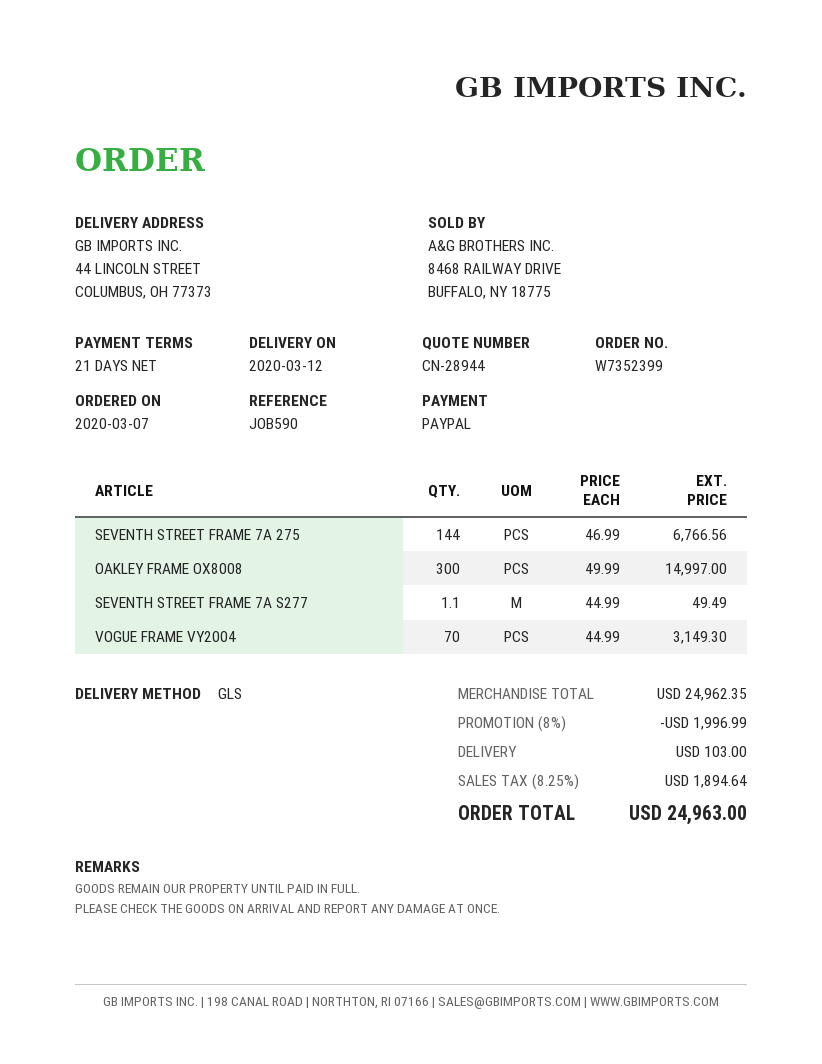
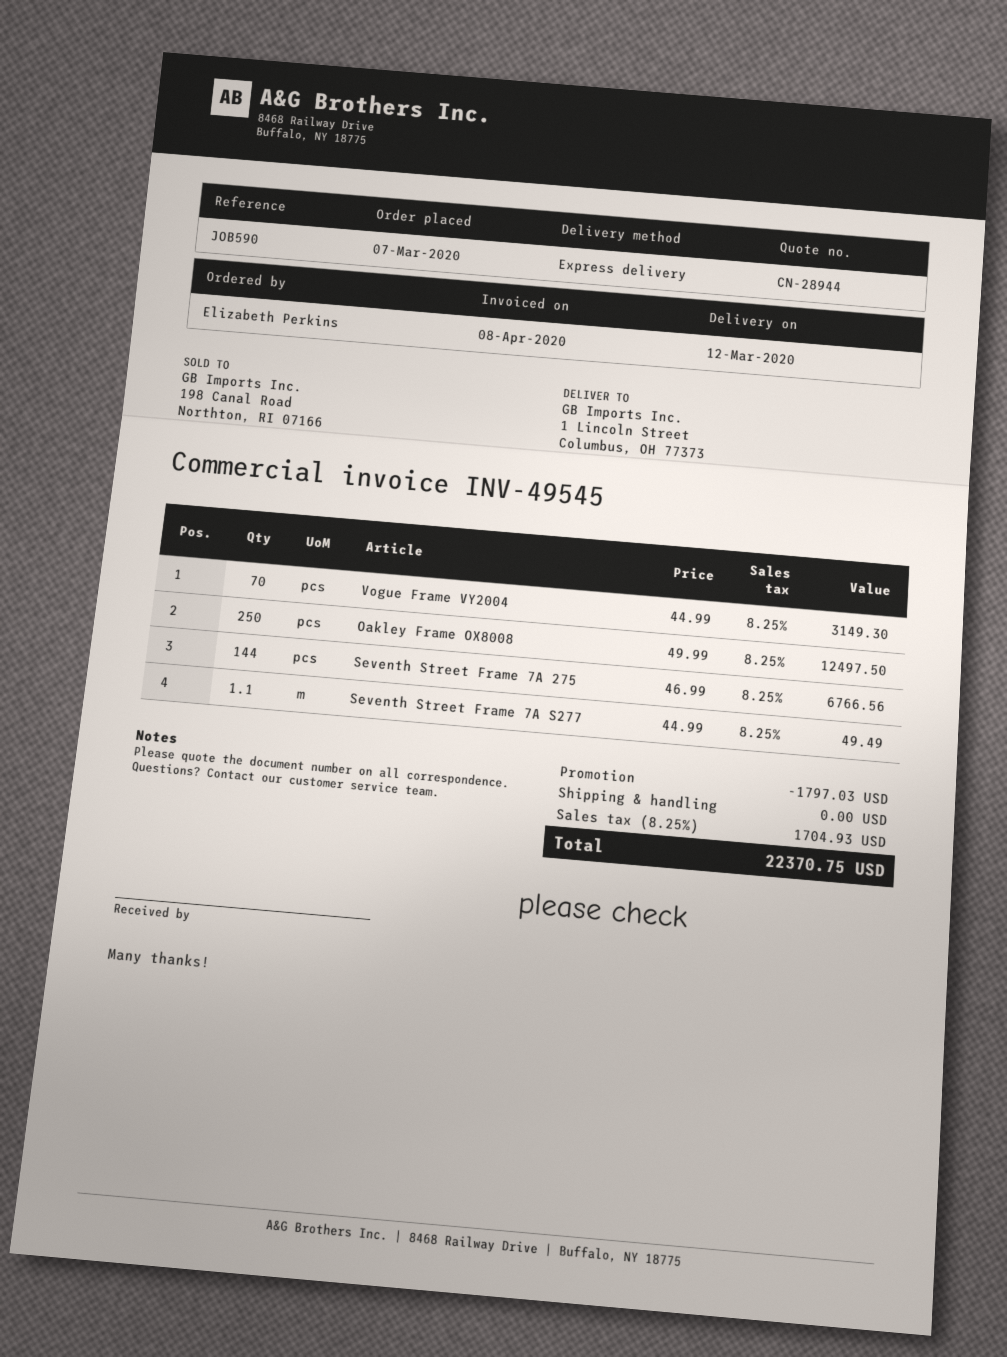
shipping method: GLS -> express
ship to: 44 LINCOLN STREET, COLUMBUS, OH 77373 -> 1 Lincoln Street, Columbus, OH 77373
OAKLEY FRAME OX8008: 300 x 49.99 = 14997.00 -> 250 x 49.99 = 12497.50
discount: 1996.99 -> 1797.03
shipping: 103.00 -> 0.00
tax: 8.25% = 1894.64 -> 8.25% = 1704.93
total: 24963.00 -> 22370.75

